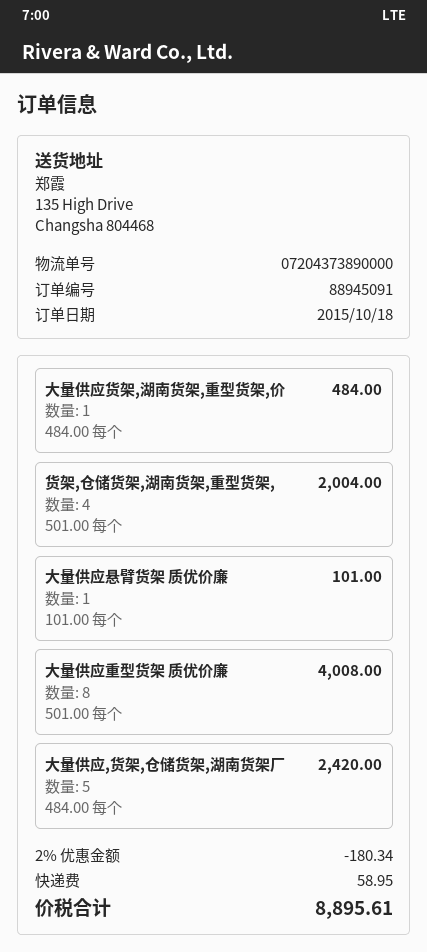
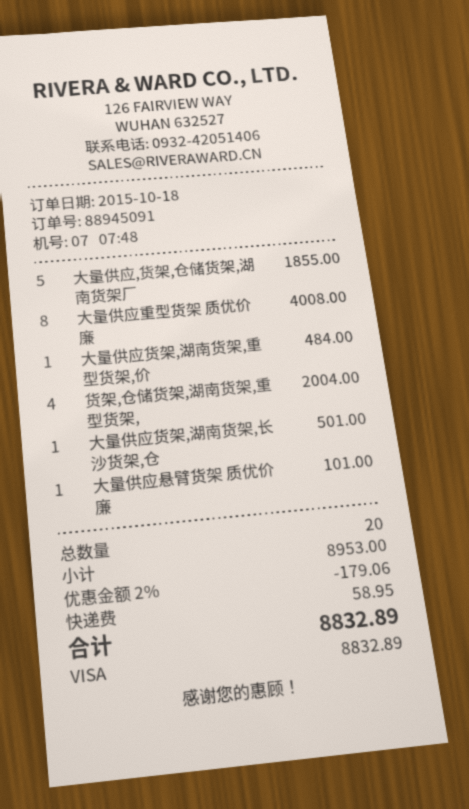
大量供应,货架,仓储货架,湖南货架厂: 5 for 2420.00 -> 5 for 1855.00
大量供应货架,湖南货架,长沙货架,仓: none -> 1 for 501.00
discount: 2% = 180.34 -> 2% = 179.06
total: 8895.61 -> 8832.89

